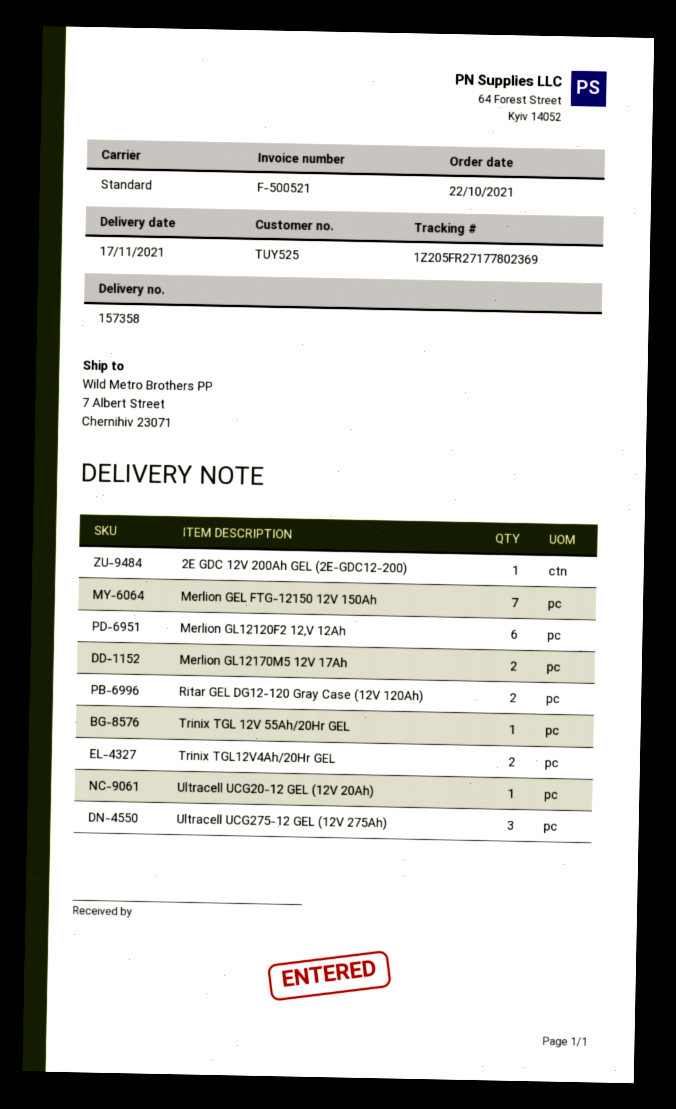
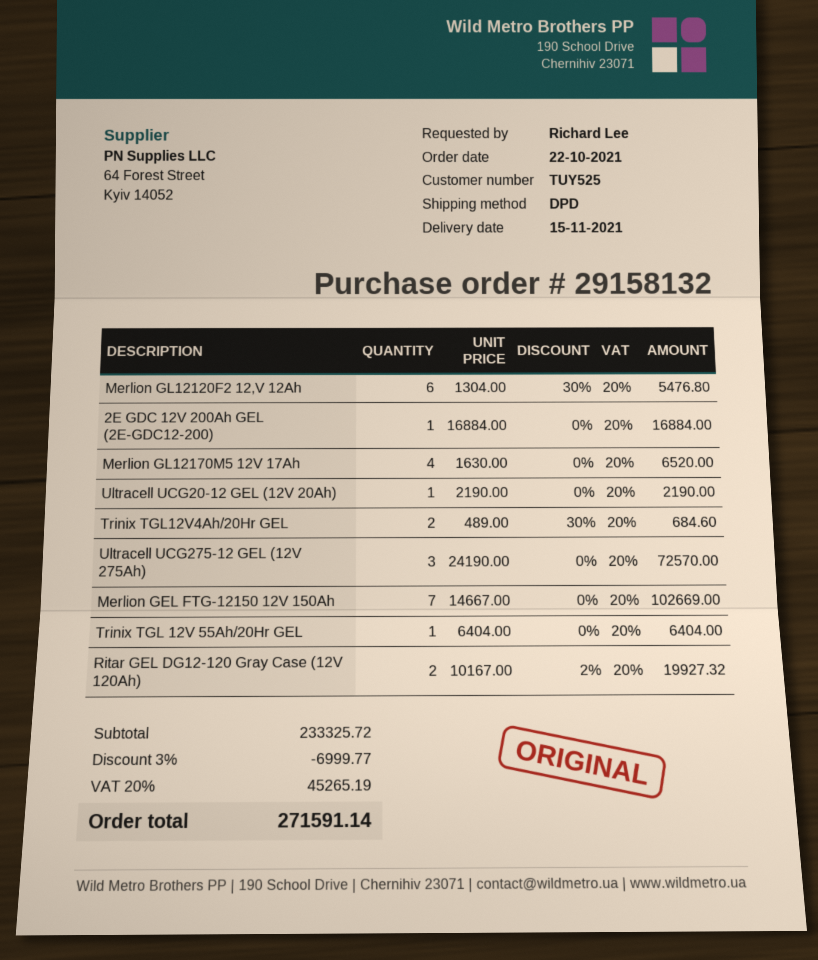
delivery date: 2021-11-17 -> 2021-11-15
shipping method: standard -> DPD
Merlion GL12170M5 12V 17Ah: 2 -> 4

